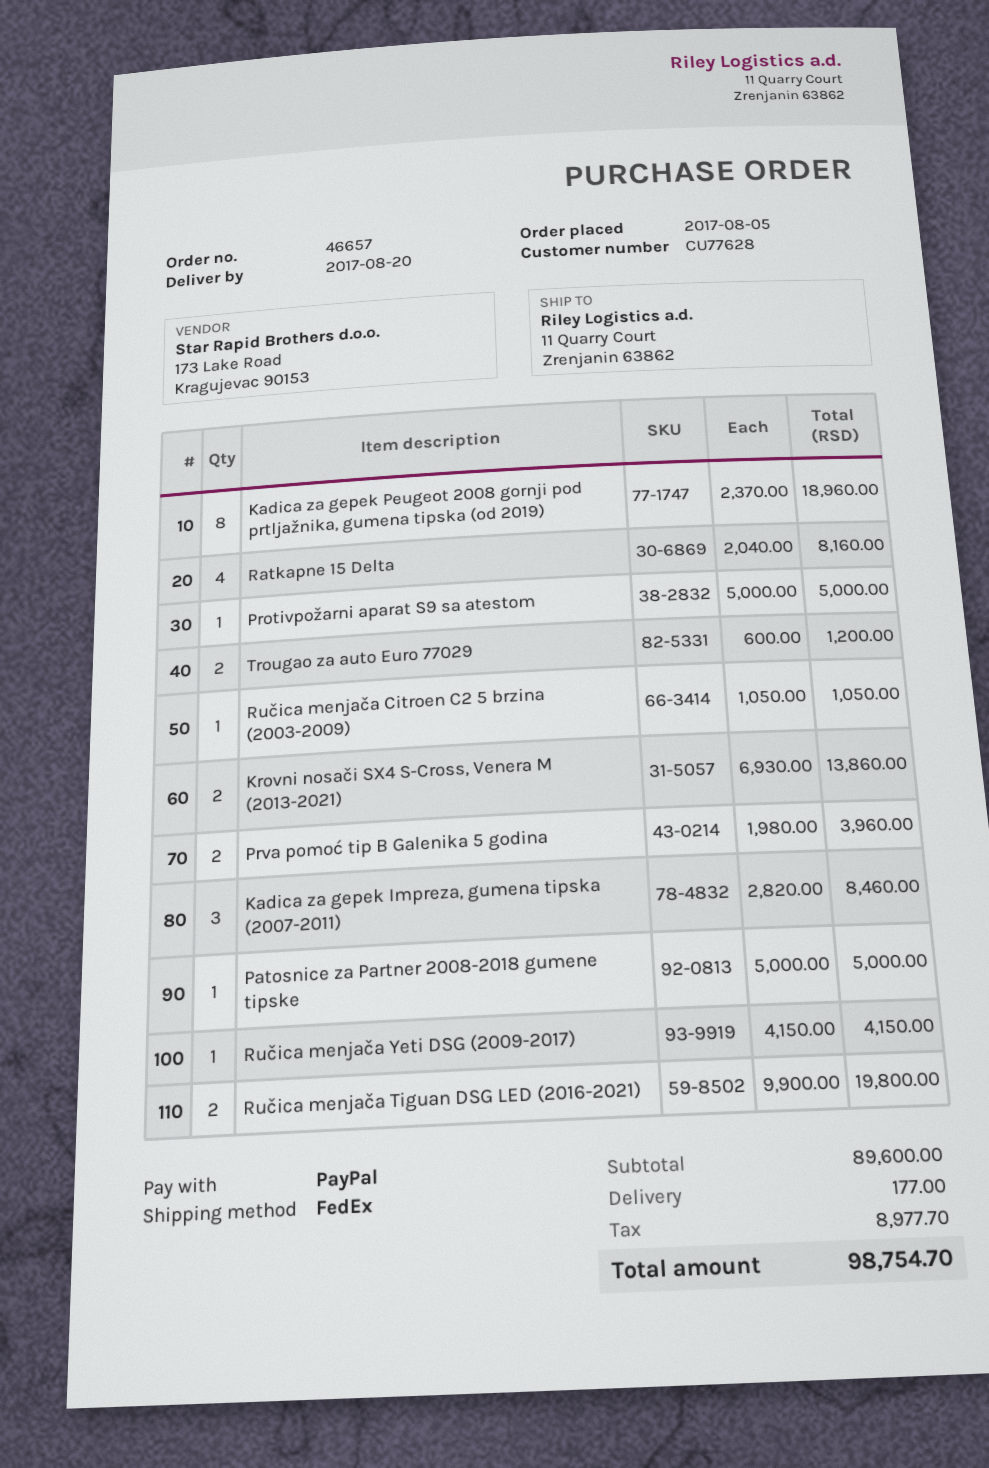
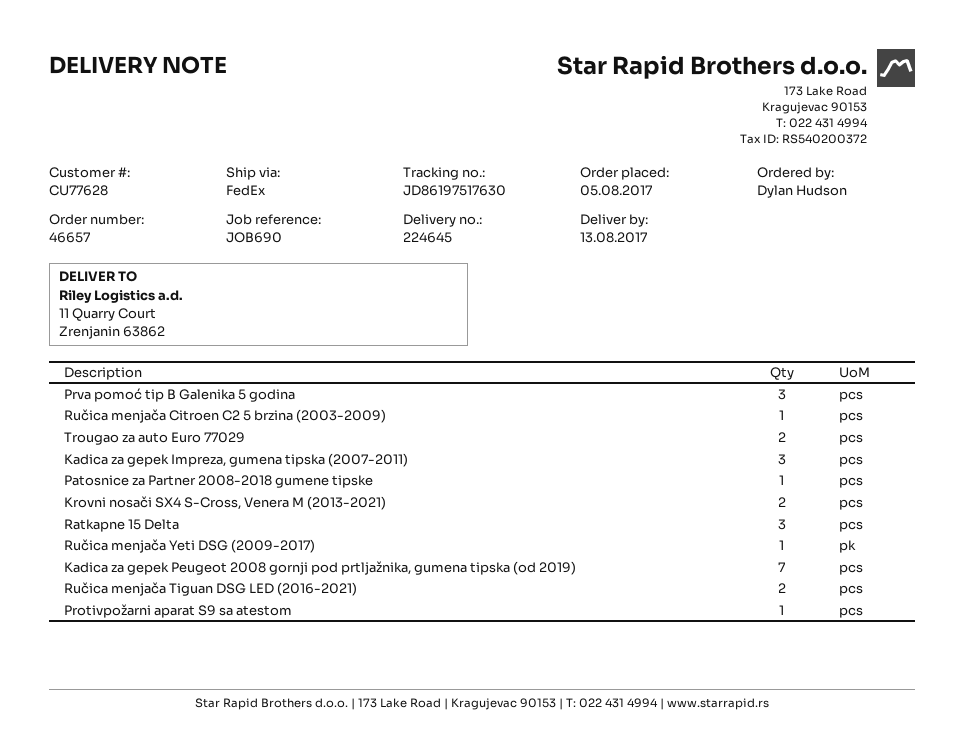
delivery date: 2017-08-20 -> 2017-08-13
Kadica za gepek Peugeot 2008 gornji pod prtljažnika, gumena tipska (od 2019): 8 -> 7
Ratkapne 15 Delta: 4 -> 3
Prva pomoć tip B Galenika 5 godina: 2 -> 3

